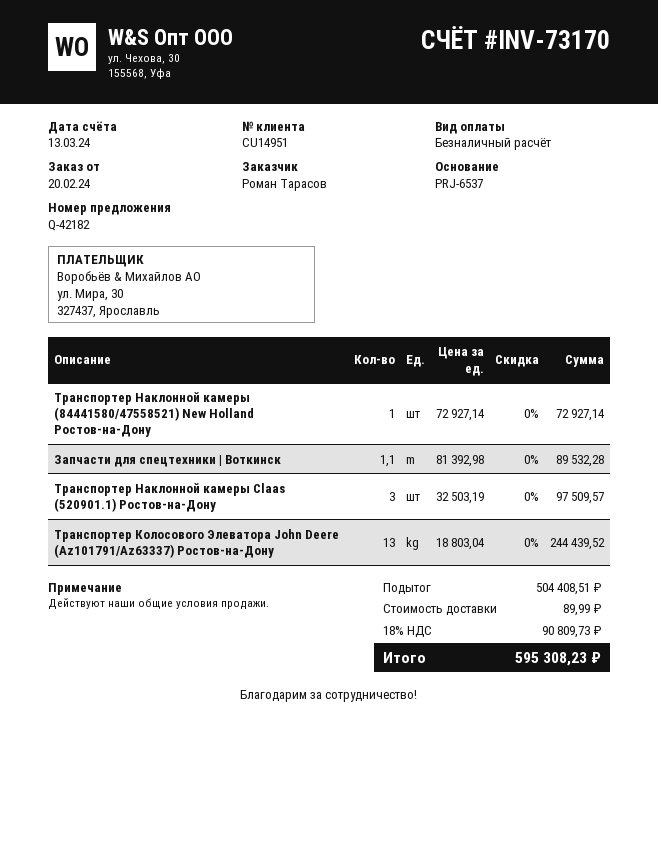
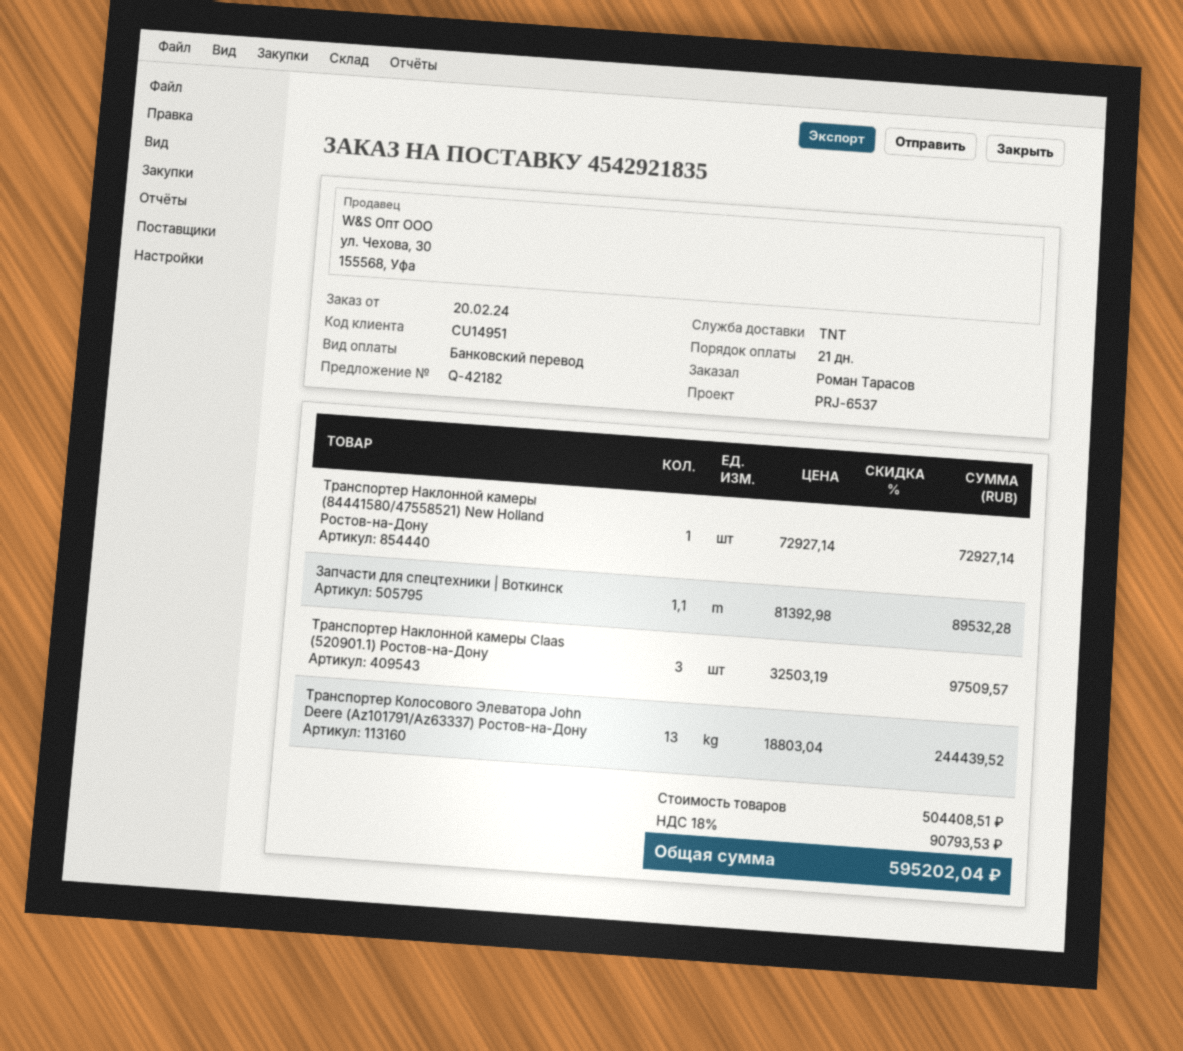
shipping: 89.99 -> none
tax: 18% = 90809.73 -> 18% = 90793.53
total: 595308.23 -> 595202.04

